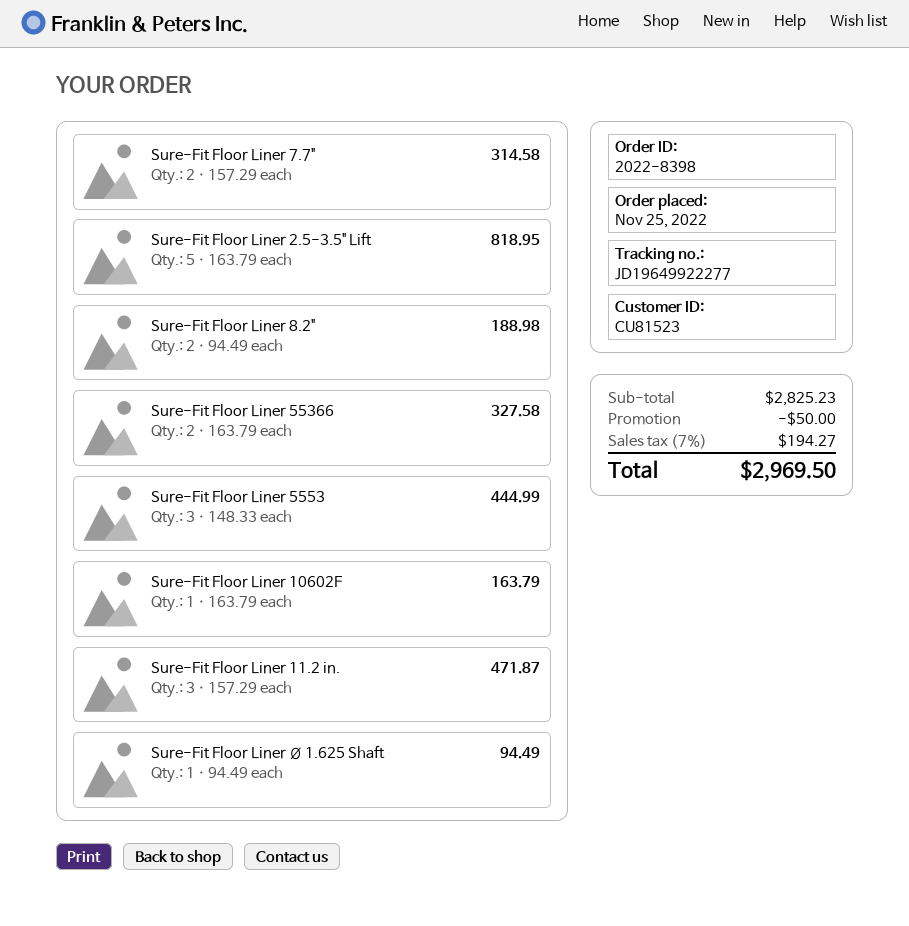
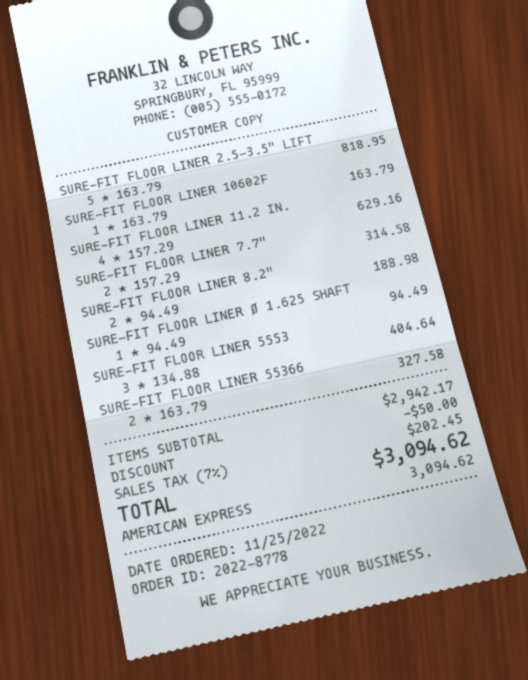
order number: 2022-8398 -> 2022-8778
Sure-Fit Floor Liner 5553: 3 x 148.33 = 444.99 -> 3 x 134.88 = 404.64
Sure-Fit Floor Liner 11.2 in.: 3 x 157.29 = 471.87 -> 4 x 157.29 = 629.16
subtotal: 2825.23 -> 2942.17
tax: 7% = 194.27 -> 7% = 202.45
total: 2969.50 -> 3094.62

